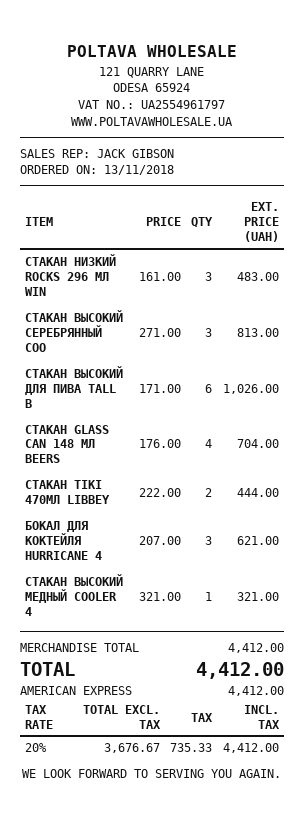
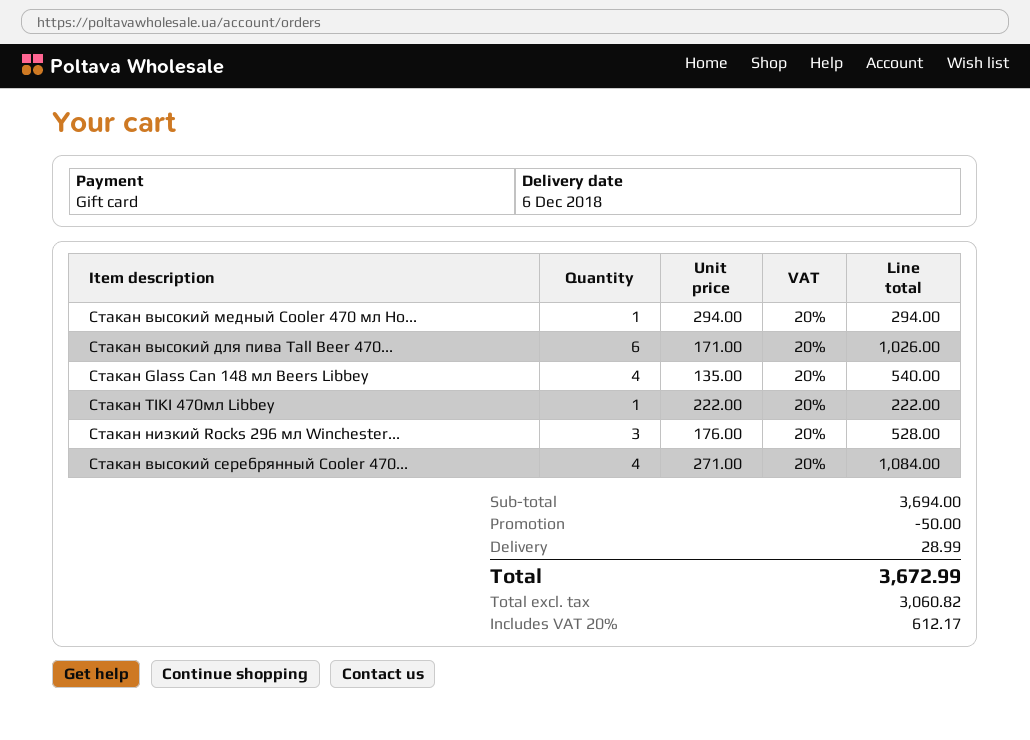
payment method: American Express -> gift card
СТАКАН НИЗКИЙ ROCKS 296 МЛ WIN: 3 x 161.00 = 483.00 -> 3 x 176.00 = 528.00
СТАКАН ВЫСОКИЙ СЕРЕБРЯННЫЙ COO: 3 x 271.00 = 813.00 -> 4 x 271.00 = 1084.00
СТАКАН GLASS CAN 148 МЛ BEERS: 4 x 176.00 = 704.00 -> 4 x 135.00 = 540.00
СТАКАН TIKI 470МЛ LIBBEY: 2 x 222.00 = 444.00 -> 1 x 222.00 = 222.00
БОКАЛ ДЛЯ КОКТЕЙЛЯ HURRICANE 4: 3 x 207.00 = 621.00 -> none
СТАКАН ВЫСОКИЙ МЕДНЫЙ COOLER 4: 1 x 321.00 = 321.00 -> 1 x 294.00 = 294.00
subtotal: 4412.00 -> 3694.00
discount: none -> 50.00
shipping: none -> 28.99
net: 3676.67 -> 3060.82
tax: 20% = 735.33 -> 20% = 612.17
total: 4412.00 -> 3672.99

